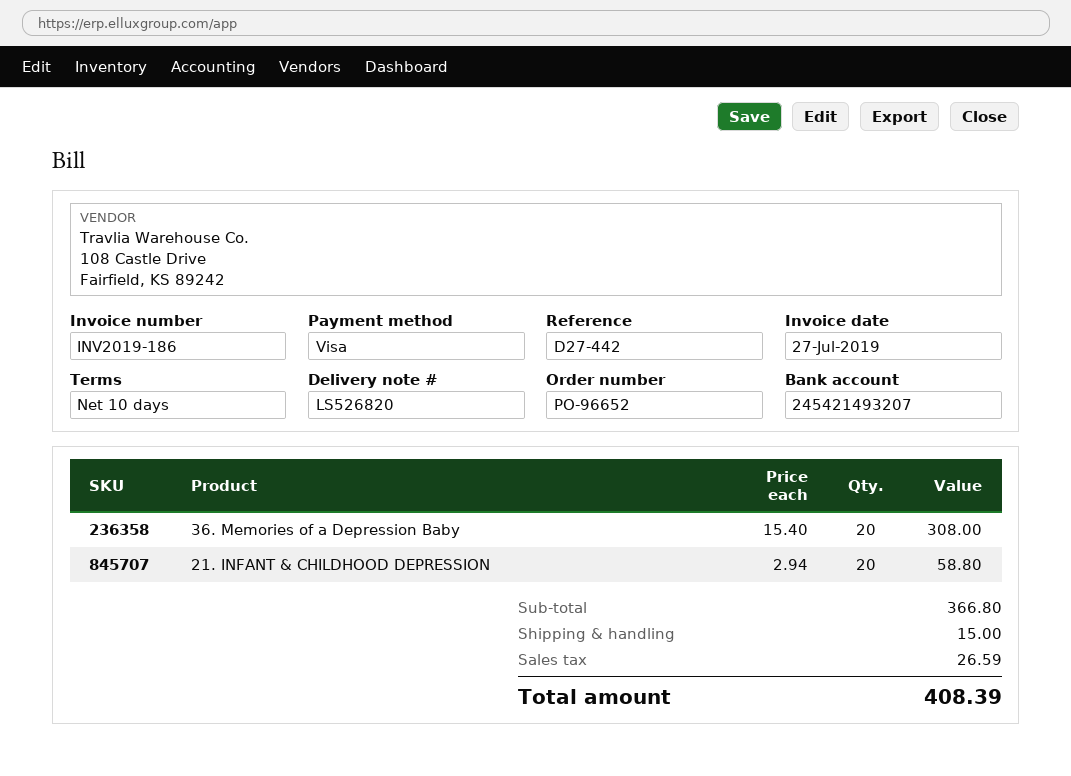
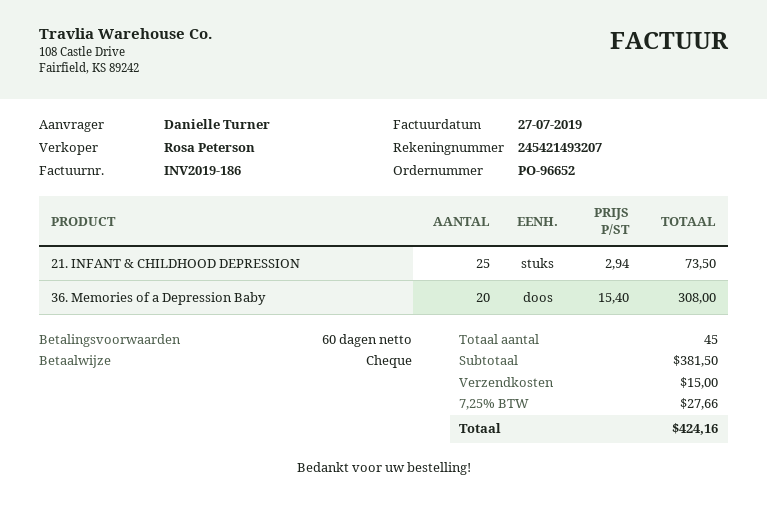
payment terms: 10 days -> 60 days
payment method: Visa -> cheque
21. INFANT & CHILDHOOD DEPRESSION: 20 x 2.94 = 58.80 -> 25 x 2.94 = 73.50
subtotal: 366.80 -> 381.50
tax: 26.59 -> 27.66
total: 408.39 -> 424.16

